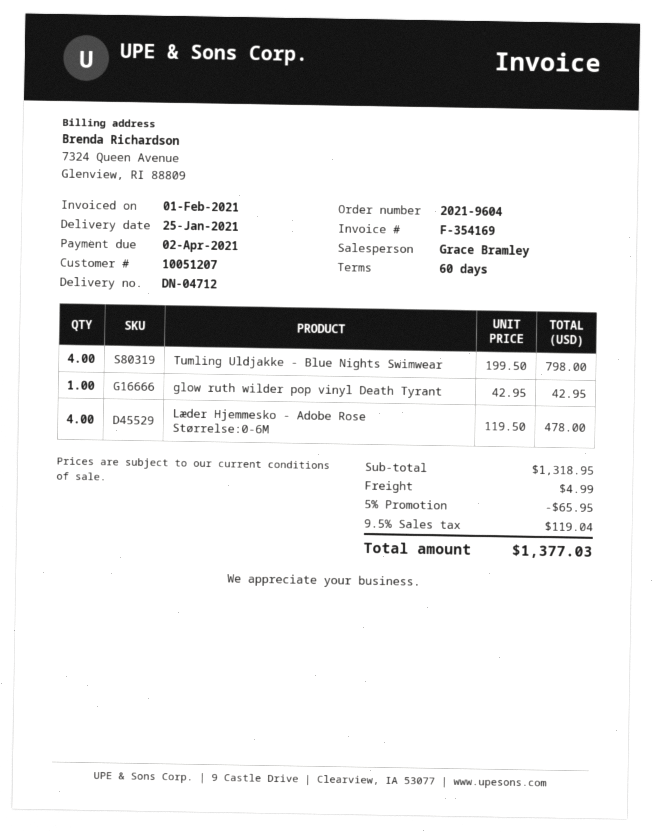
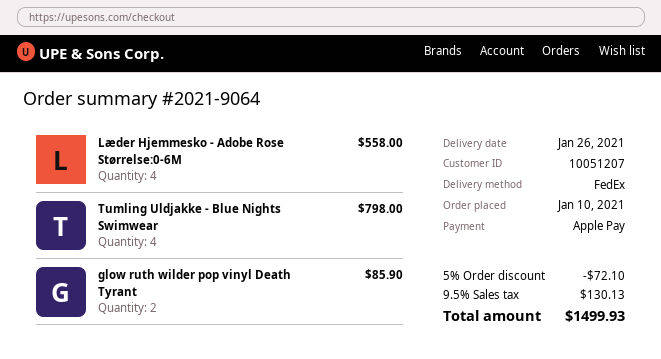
order number: 2021-9604 -> 2021-9064
delivery date: 2021-01-25 -> 2021-01-26
glow ruth wilder pop vinyl Death Tyrant: 1 for 42.95 -> 2 for 85.90
Læder Hjemmesko - Adobe Rose Størrelse:0-6M: 4 for 478.00 -> 4 for 558.00
discount: 5% = 65.95 -> 5% = 72.10
shipping: 4.99 -> none
tax: 9.5% = 119.04 -> 9.5% = 130.13
total: 1377.03 -> 1499.93

